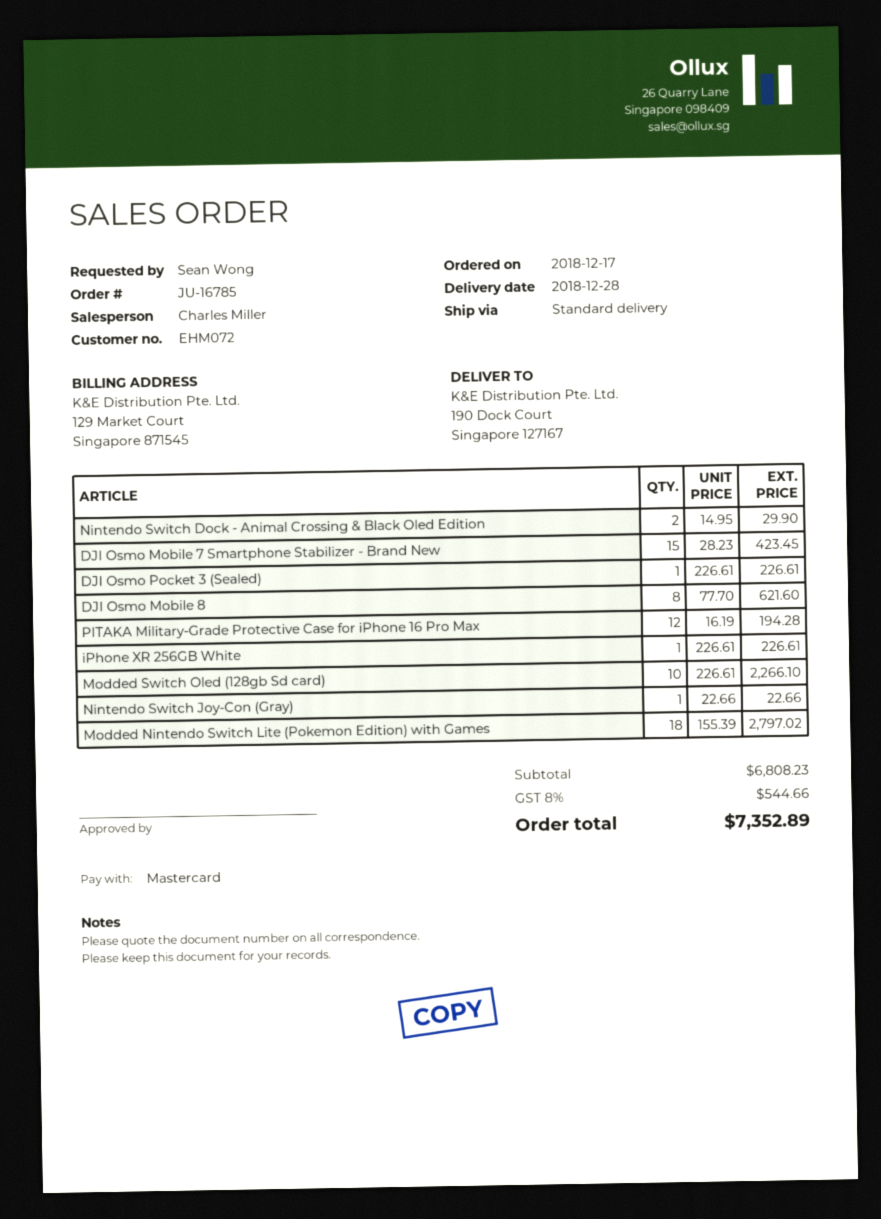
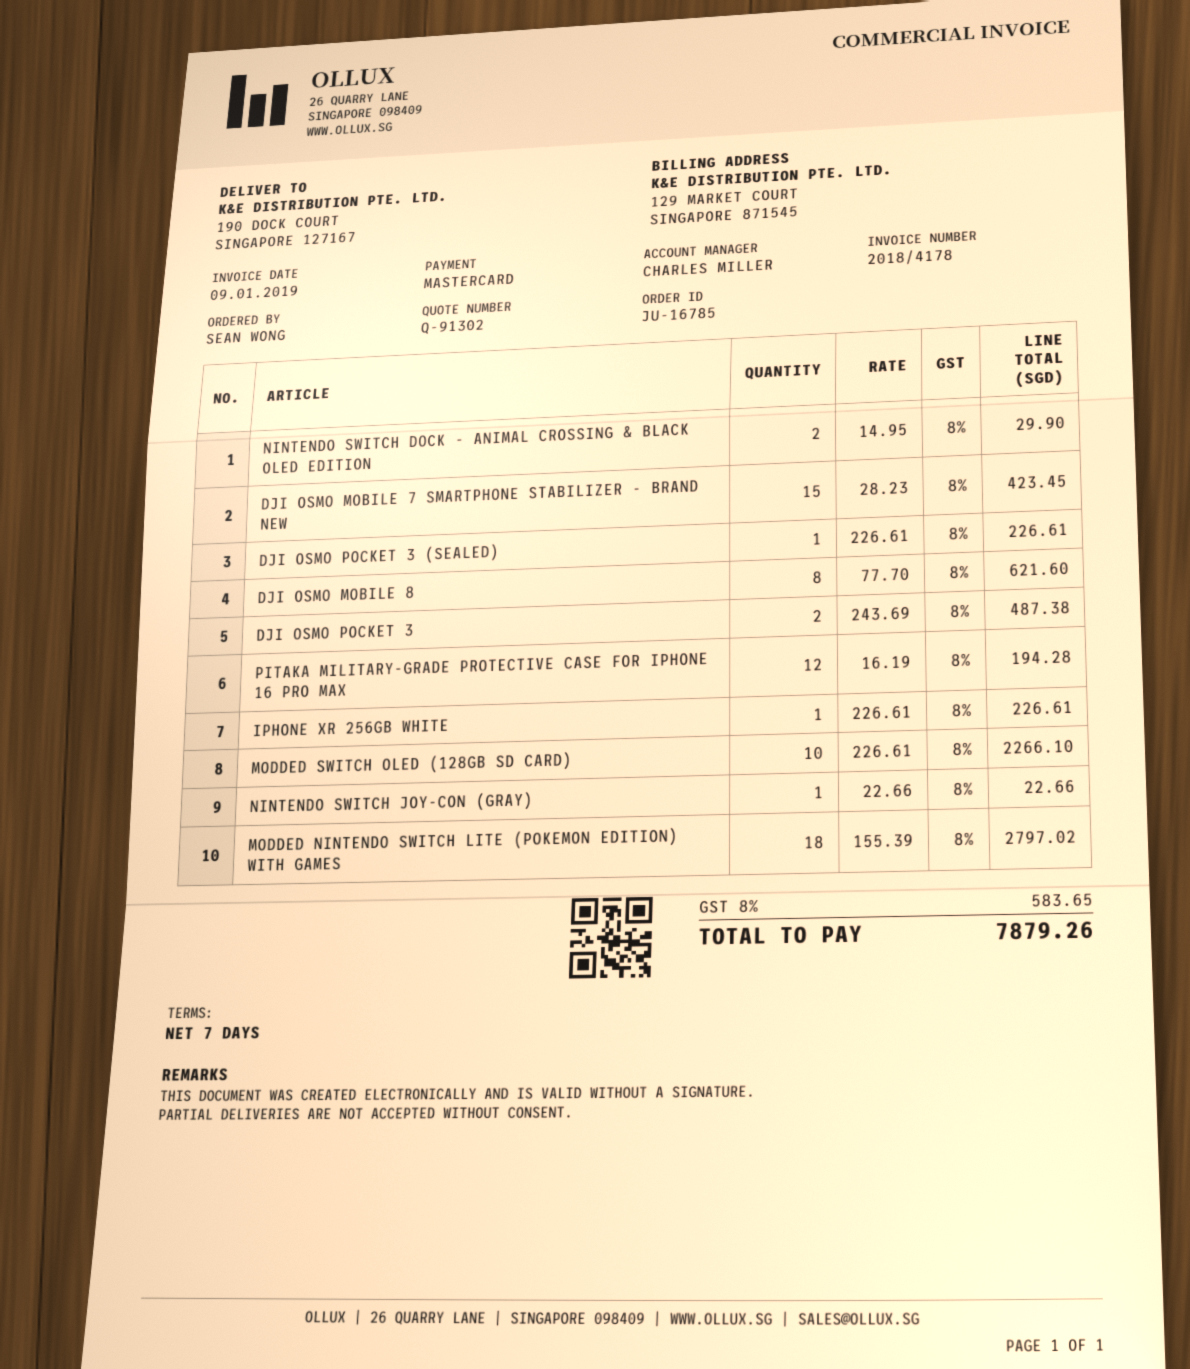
DJI OSMO POCKET 3: none -> 2 x 243.69 = 487.38
tax: 8% = 544.66 -> 8% = 583.65
total: 7352.89 -> 7879.26

